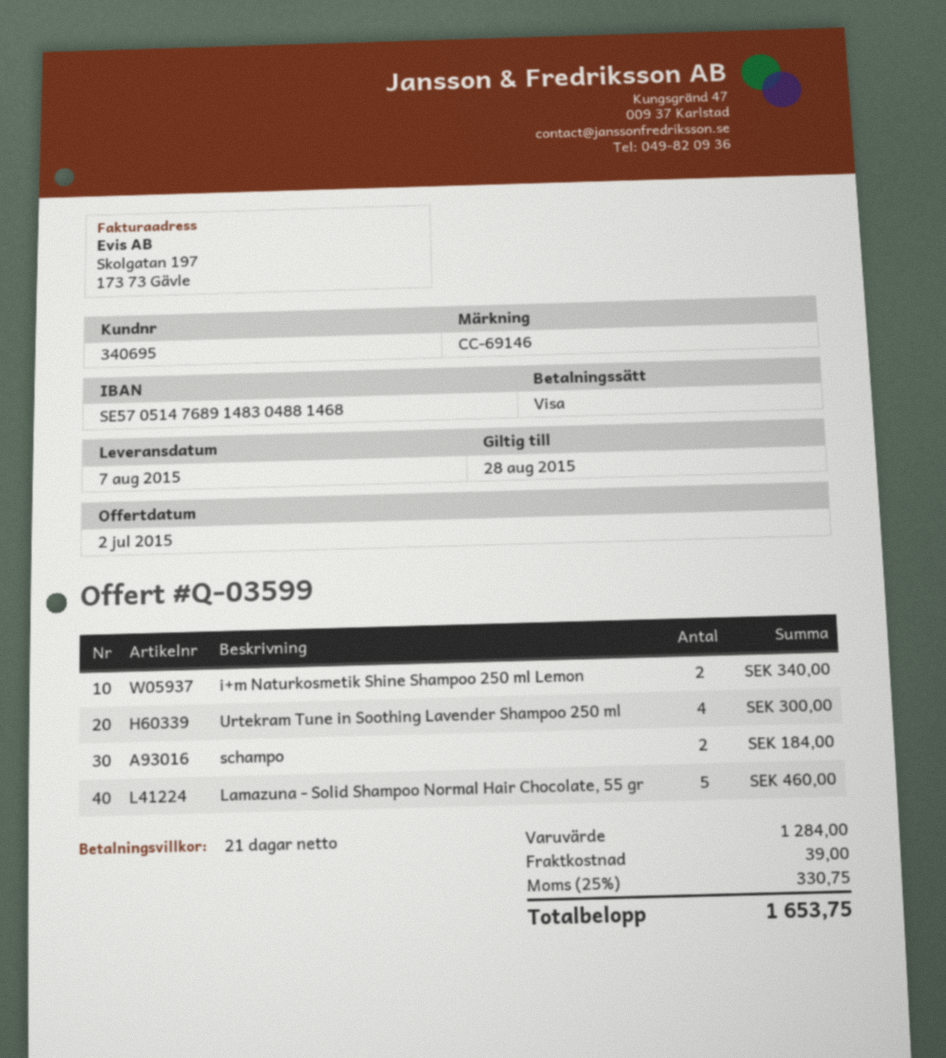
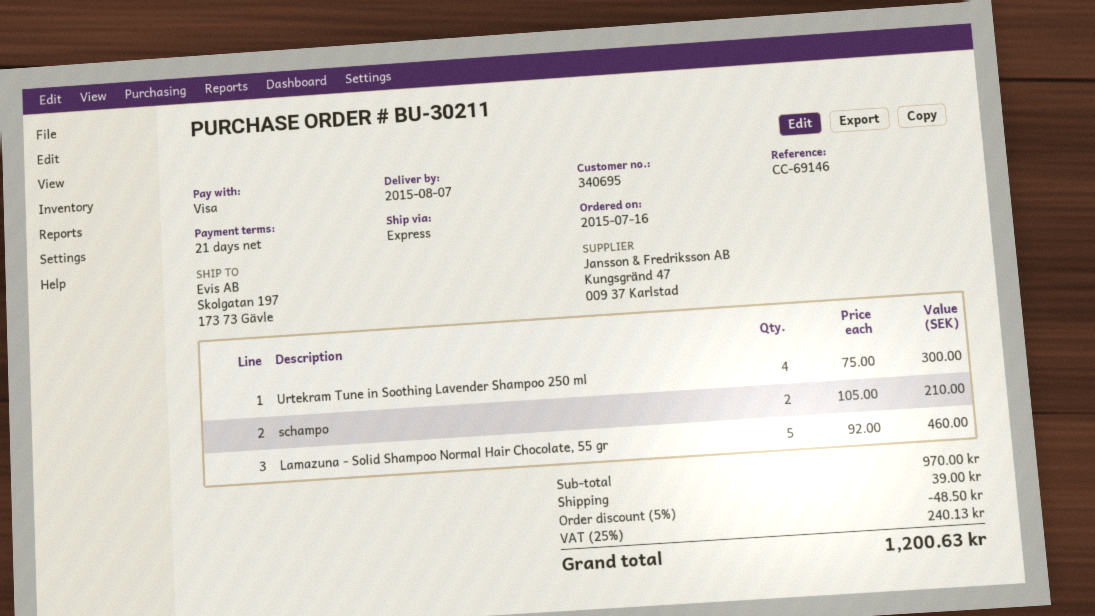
i+m Naturkosmetik Shine Shampoo 250 ml Lemon: 2 for 340.00 -> none
schampo: 2 for 184.00 -> 2 for 210.00
subtotal: 1284.00 -> 970.00
discount: none -> 5% = 48.50
tax: 25% = 330.75 -> 25% = 240.13
total: 1653.75 -> 1200.63

